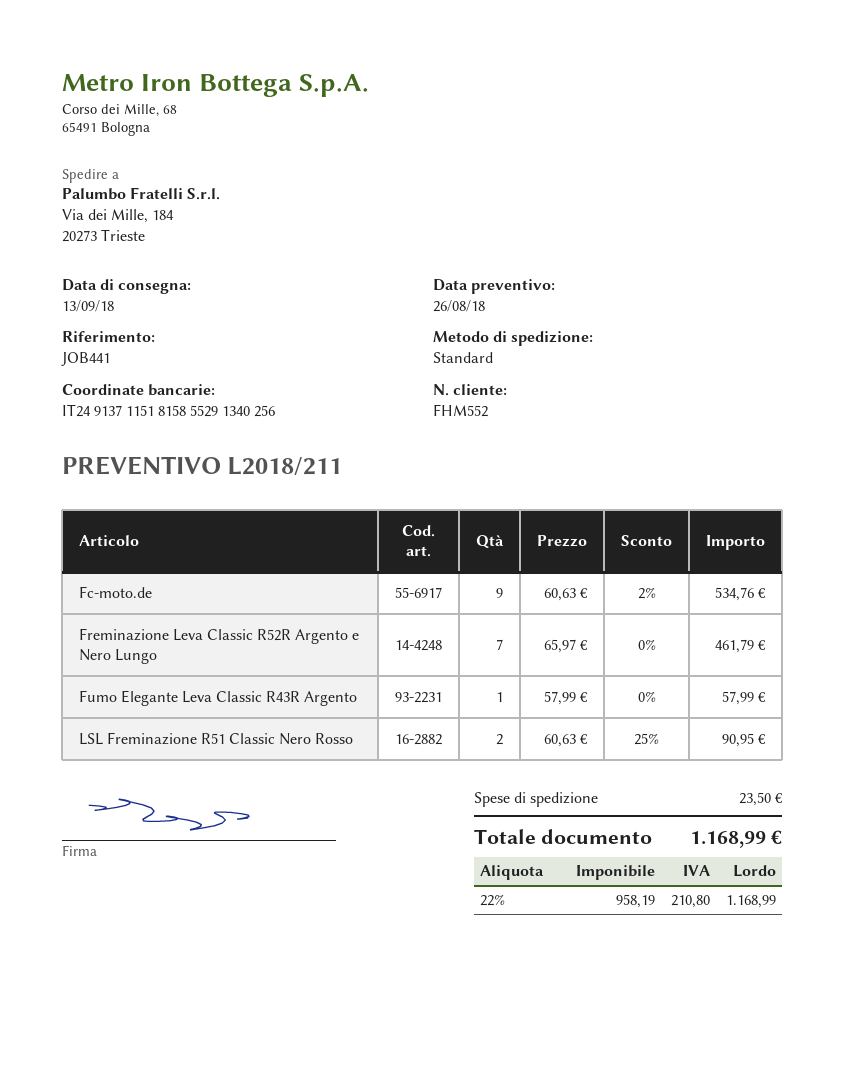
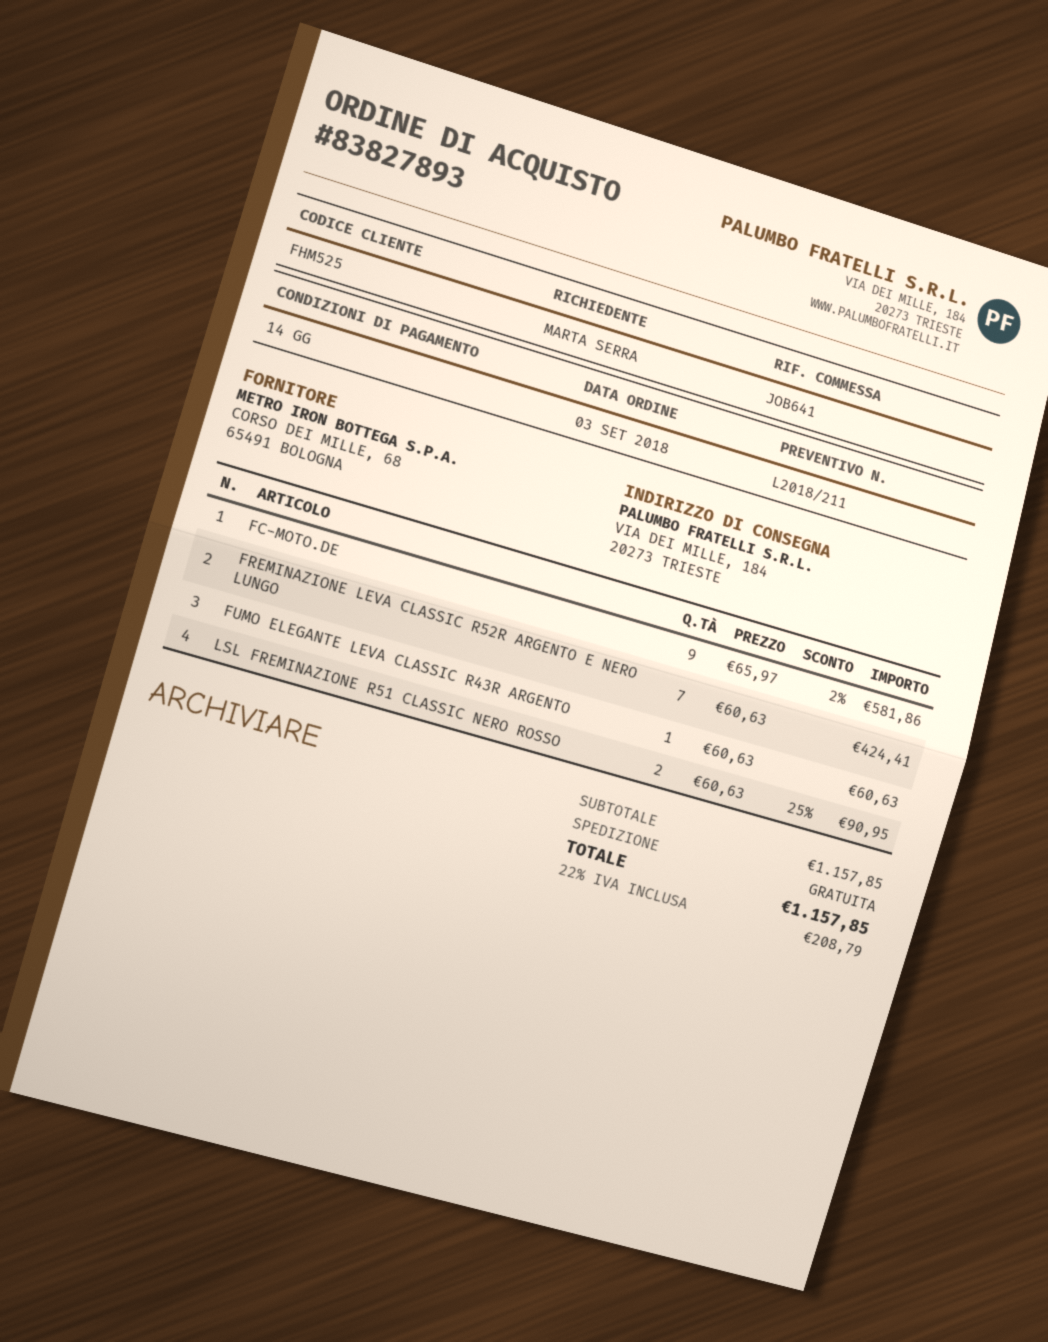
customer number: FHM552 -> FHM525
reference: JOB441 -> JOB641
Fc-moto.de: 9 x 60.63 - 2% = 534.76 -> 9 x 65.97 - 2% = 581.86
Freminazione Leva Classic R52R Argento e Nero Lungo: 7 x 65.97 = 461.79 -> 7 x 60.63 = 424.41
Fumo Elegante Leva Classic R43R Argento: 1 x 57.99 = 57.99 -> 1 x 60.63 = 60.63
shipping: 23.50 -> 0.00
tax: 22% = 210.80 -> 22% = 208.79
total: 1168.99 -> 1157.85

